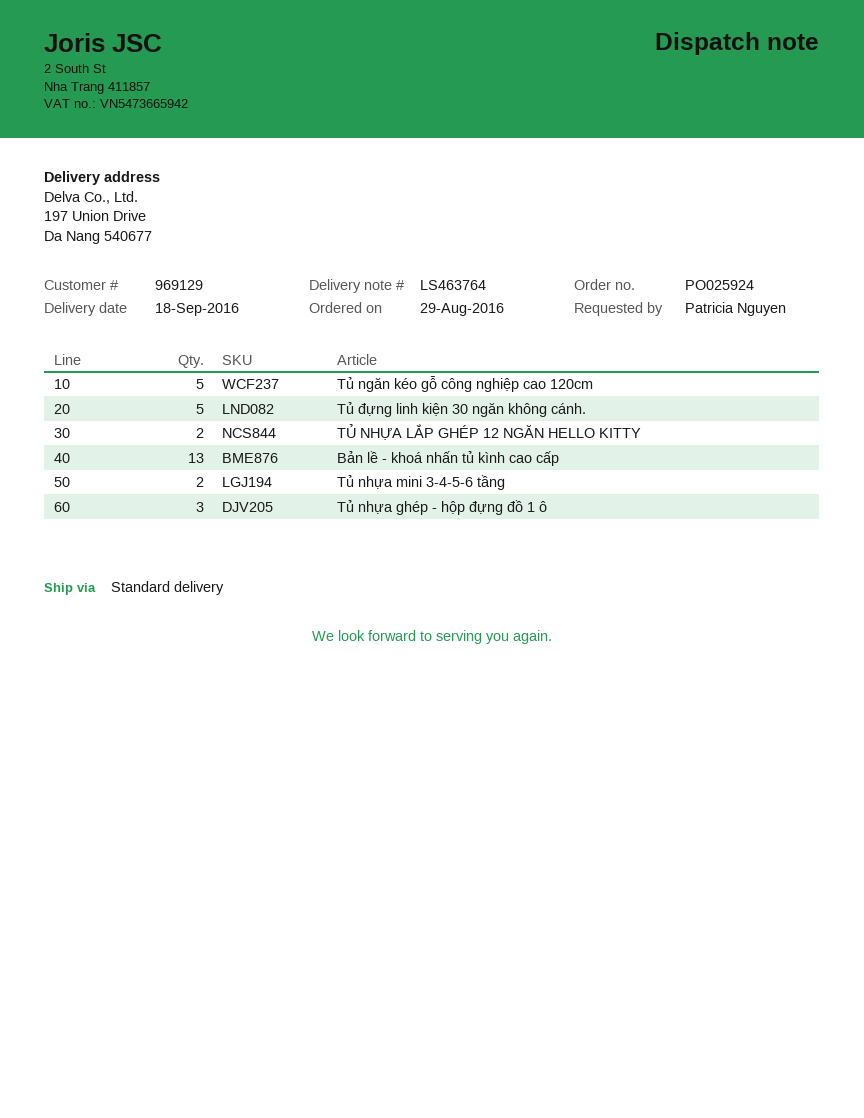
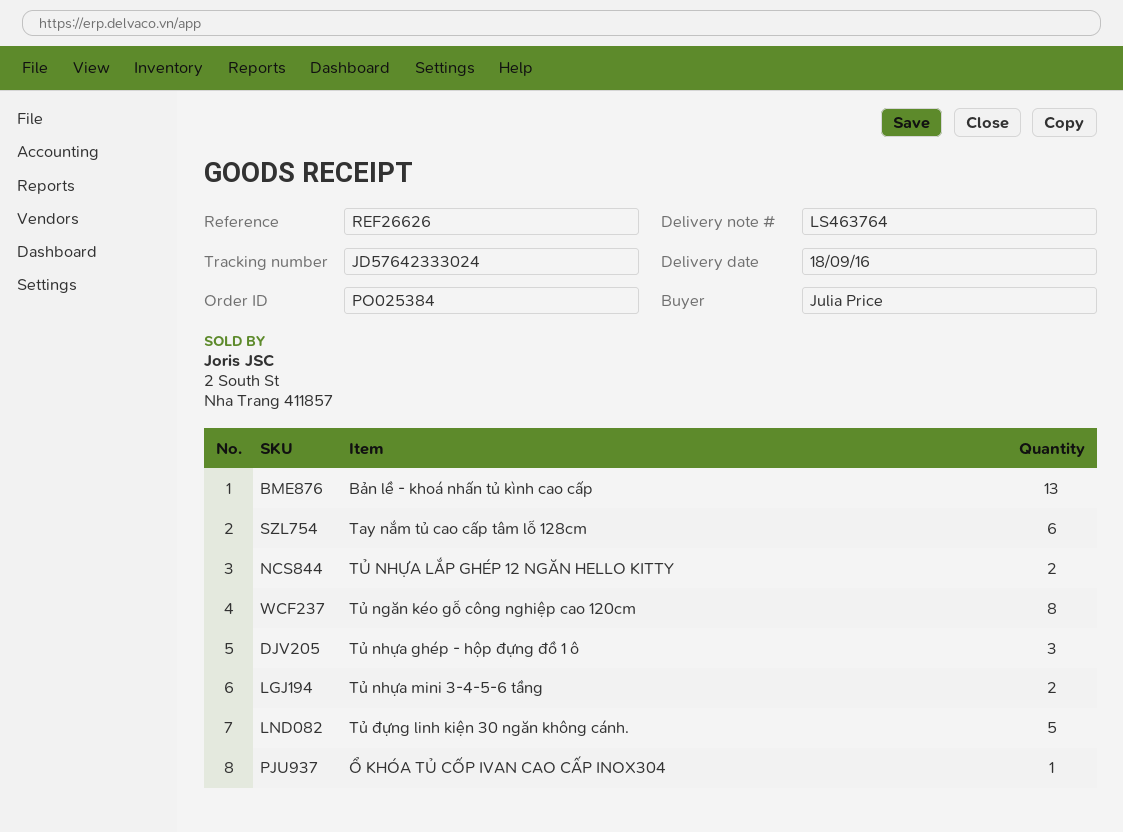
order number: PO025924 -> PO025384
ordered by: Patricia Nguyen -> Julia Price
Tủ ngăn kéo gỗ công nghiệp cao 120cm: 5 -> 8
Tay nắm tủ cao cấp tâm lỗ 128cm: none -> 6
Ổ KHÓA TỦ CỐP IVAN CAO CẤP INOX304: none -> 1

